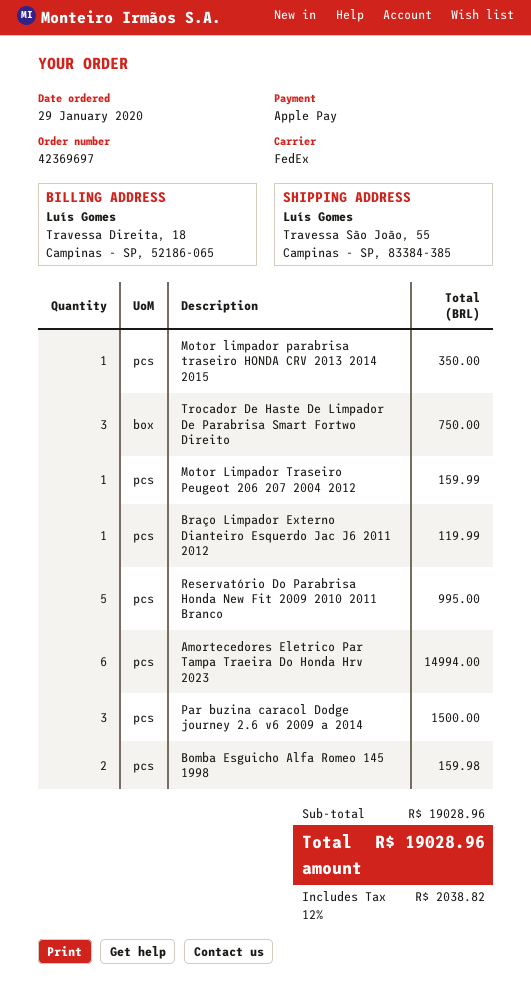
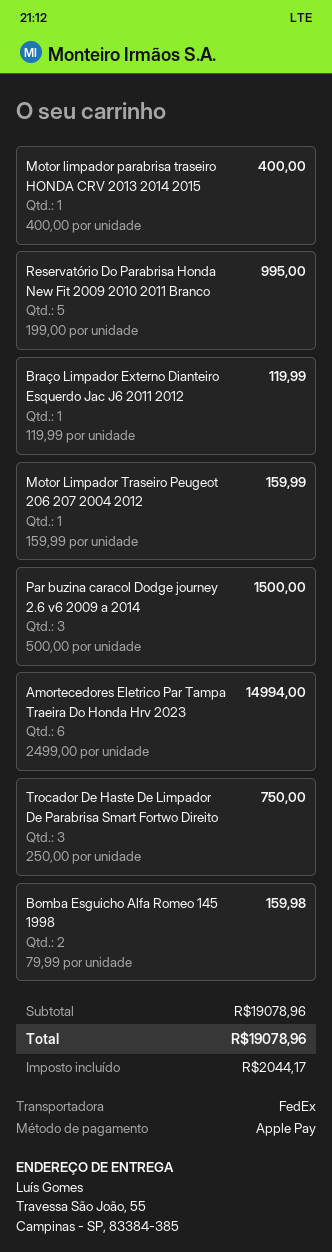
Motor limpador parabrisa traseiro HONDA CRV 2013 2014 2015: 1 for 350.00 -> 1 for 400.00
subtotal: 19028.96 -> 19078.96
tax: 2038.82 -> 2044.17
total: 19028.96 -> 19078.96

